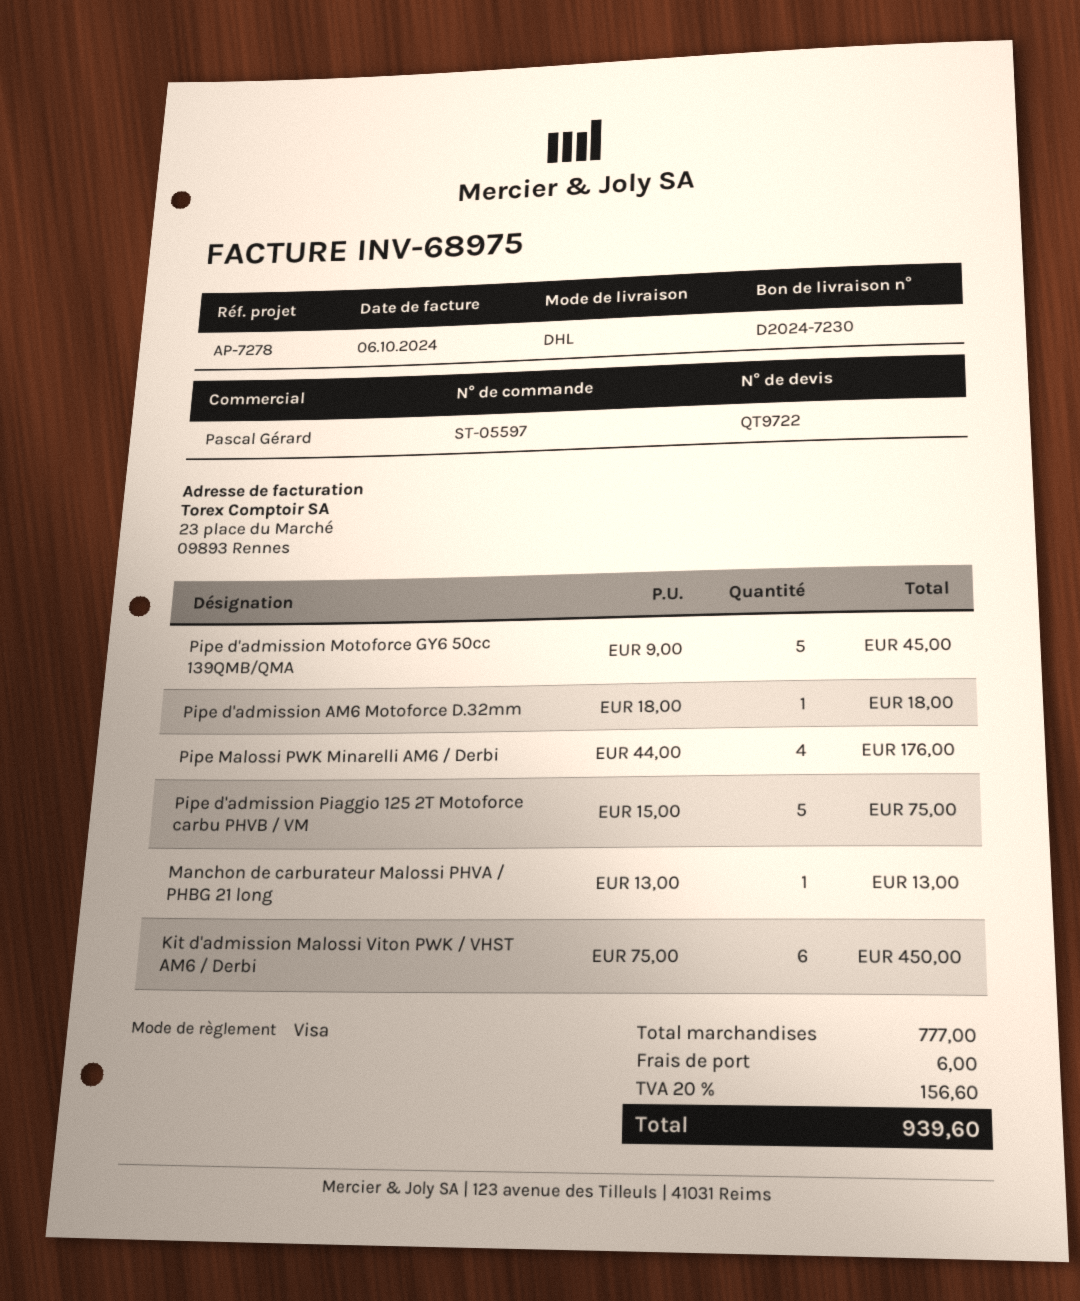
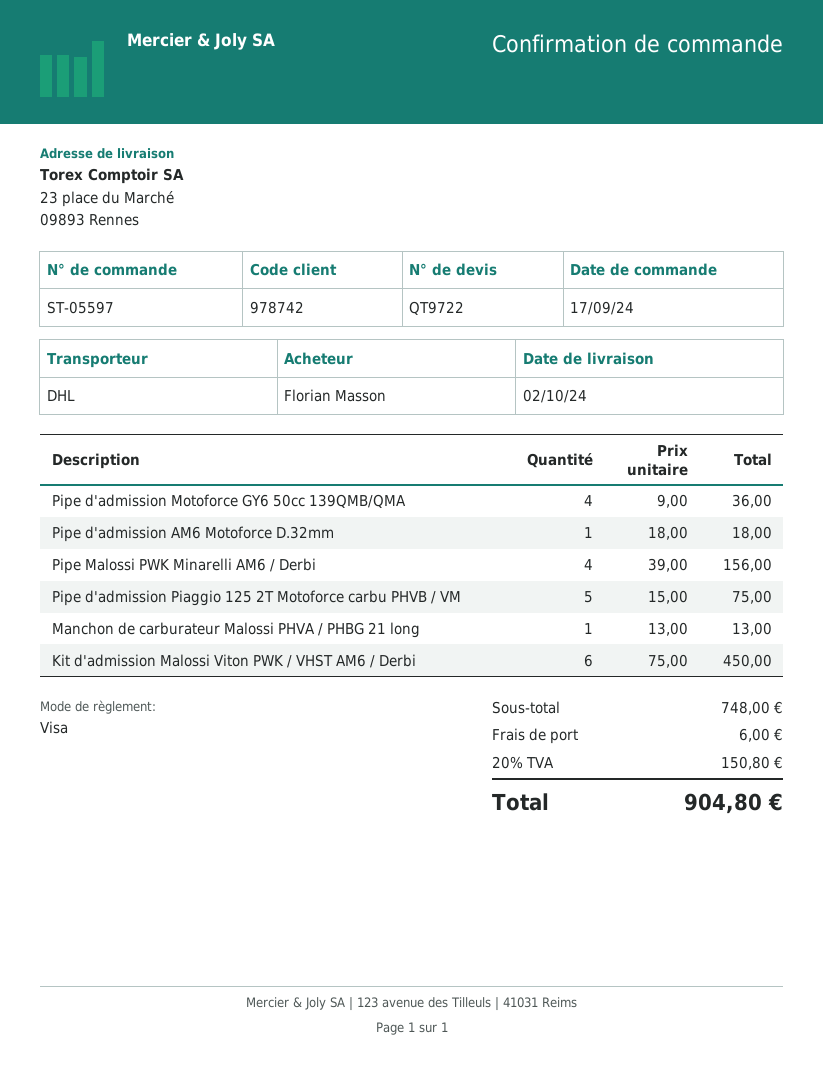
Pipe d'admission Motoforce GY6 50cc 139QMB/QMA: 5 x 9.00 = 45.00 -> 4 x 9.00 = 36.00
Pipe Malossi PWK Minarelli AM6 / Derbi: 4 x 44.00 = 176.00 -> 4 x 39.00 = 156.00
subtotal: 777.00 -> 748.00
tax: 20% = 156.60 -> 20% = 150.80
total: 939.60 -> 904.80

